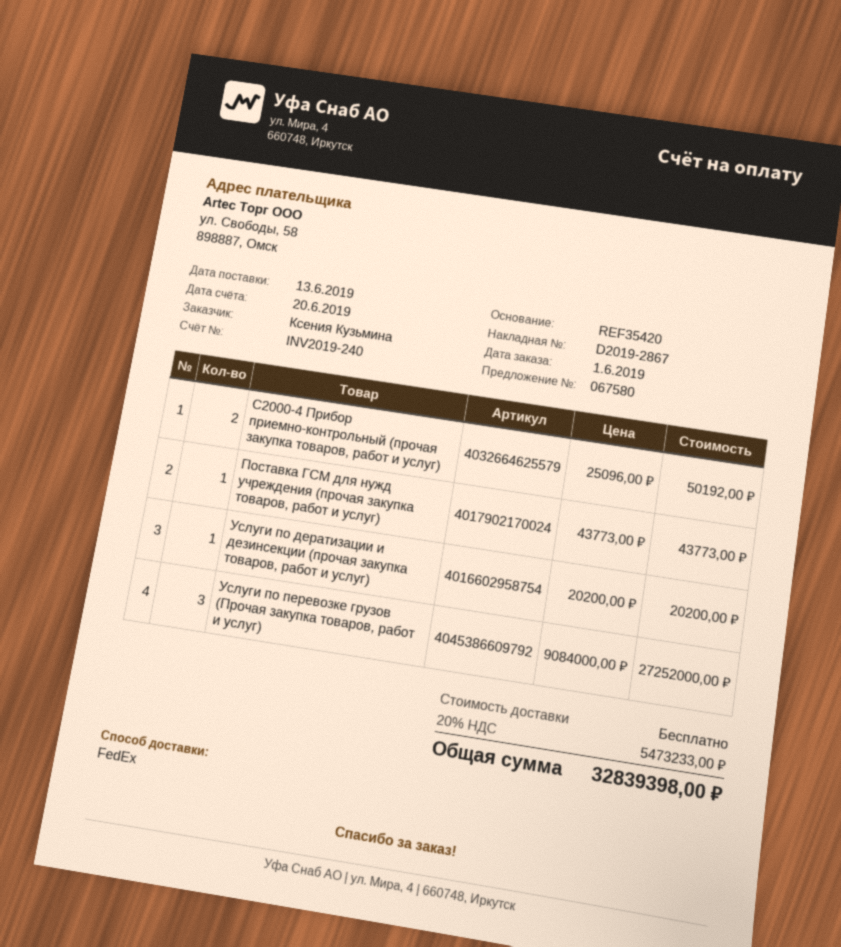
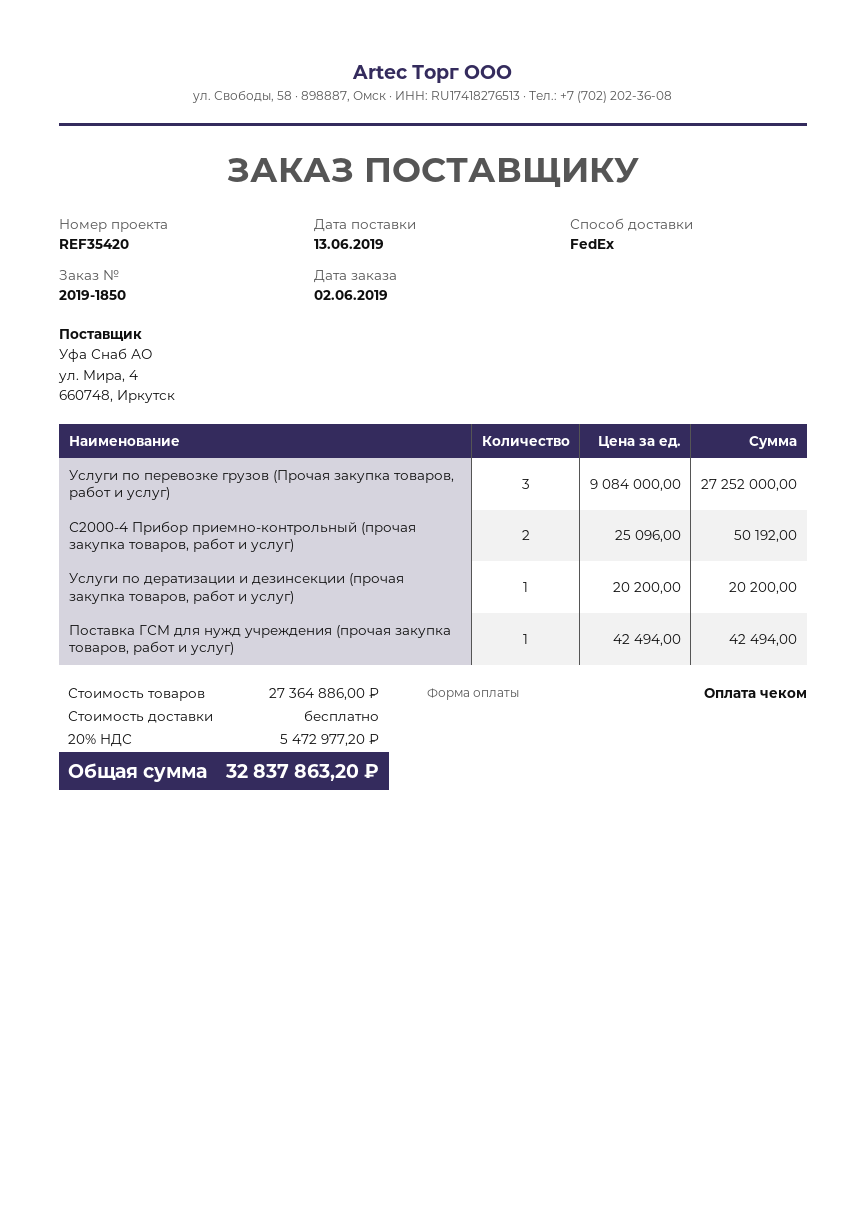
order date: 2019-06-01 -> 2019-06-02
Поставка ГСМ для нужд учреждения (прочая закупка товаров, работ и услуг): 1 x 43773.00 = 43773.00 -> 1 x 42494.00 = 42494.00
tax: 20% = 5473233.00 -> 20% = 5472977.20
total: 32839398.00 -> 32837863.20

